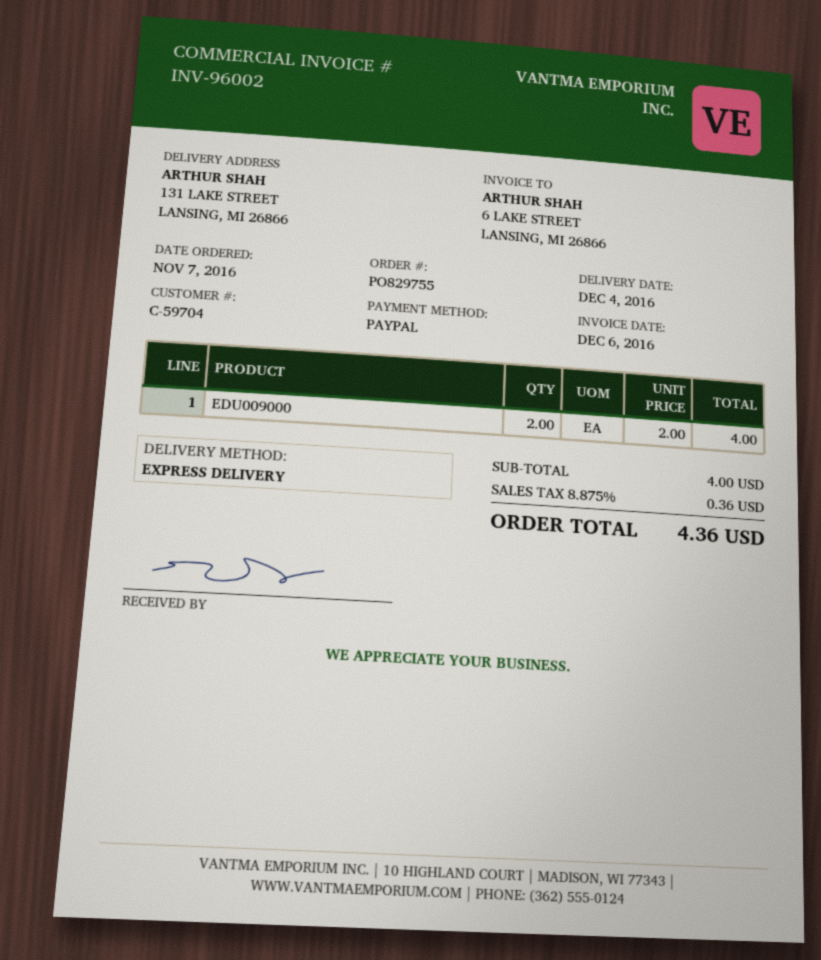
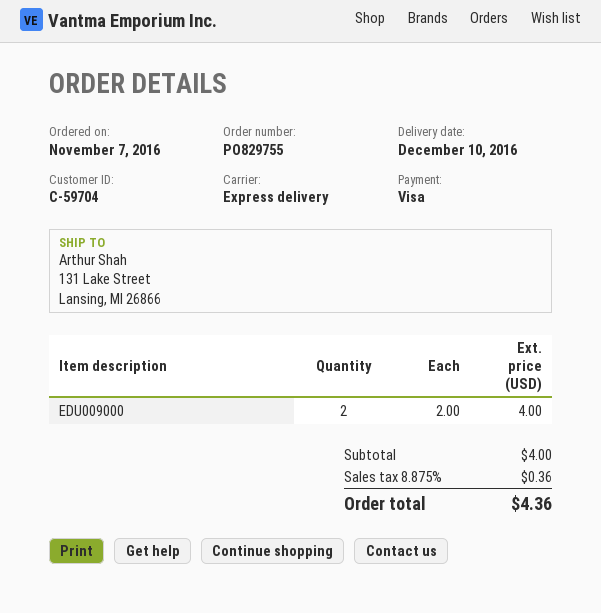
delivery date: 2016-12-04 -> 2016-12-10
payment method: PayPal -> Visa

